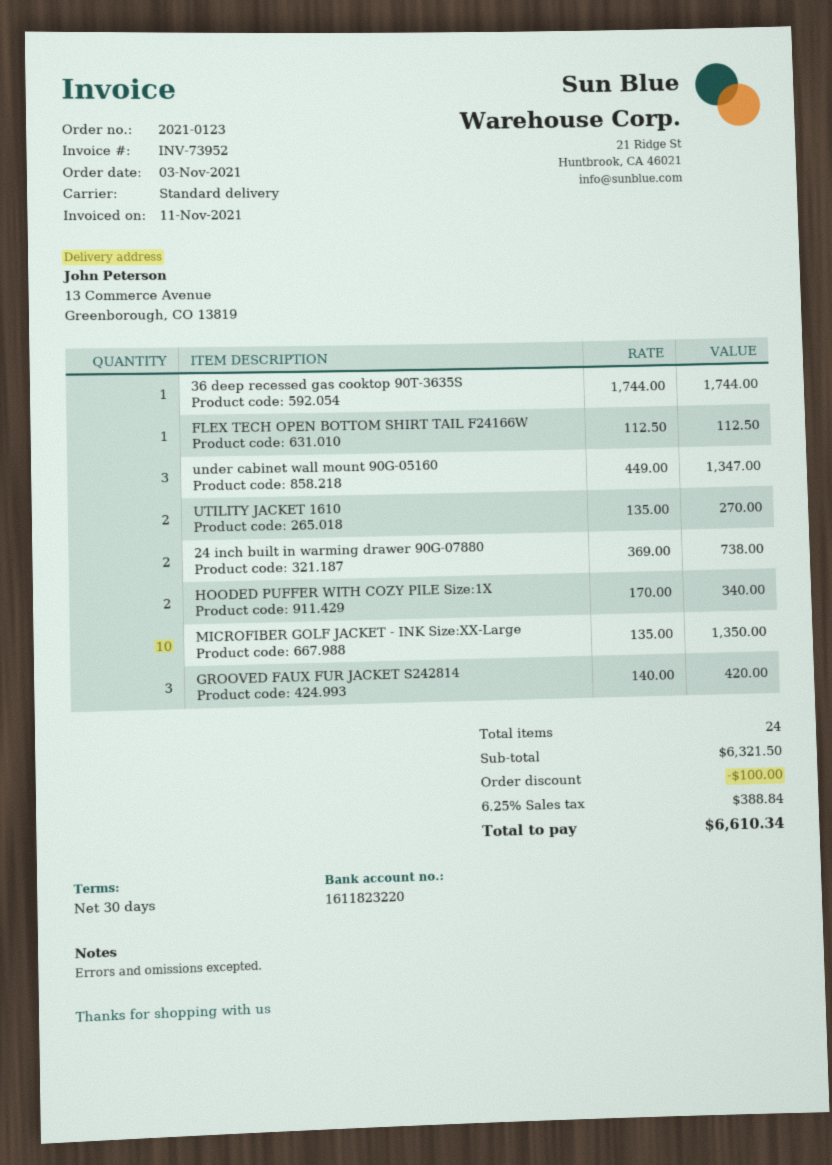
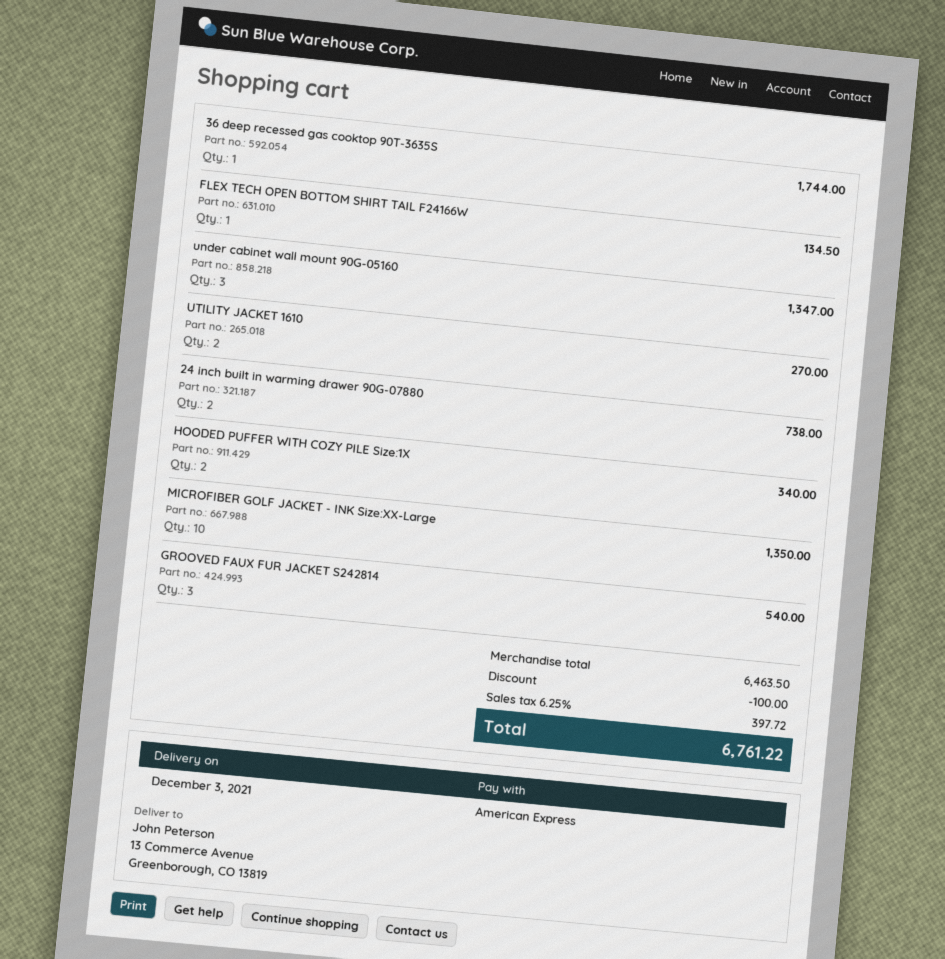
FLEX TECH OPEN BOTTOM SHIRT TAIL F24166W: 1 for 112.50 -> 1 for 134.50
GROOVED FAUX FUR JACKET S242814: 3 for 420.00 -> 3 for 540.00
subtotal: 6321.50 -> 6463.50
tax: 6.25% = 388.84 -> 6.25% = 397.72
total: 6610.34 -> 6761.22

